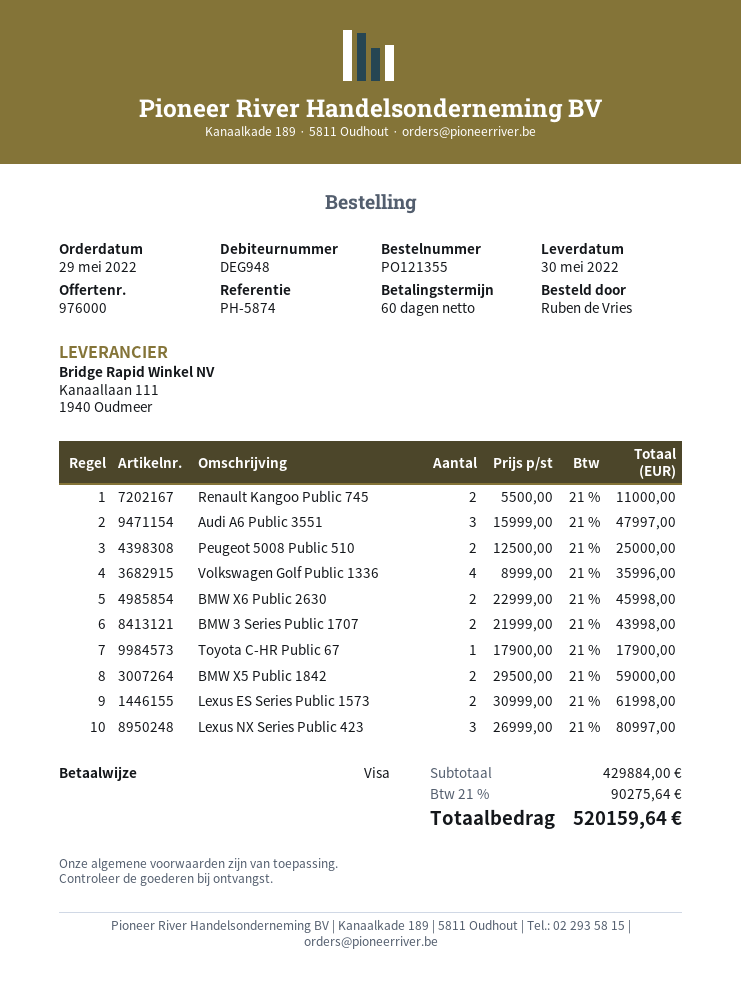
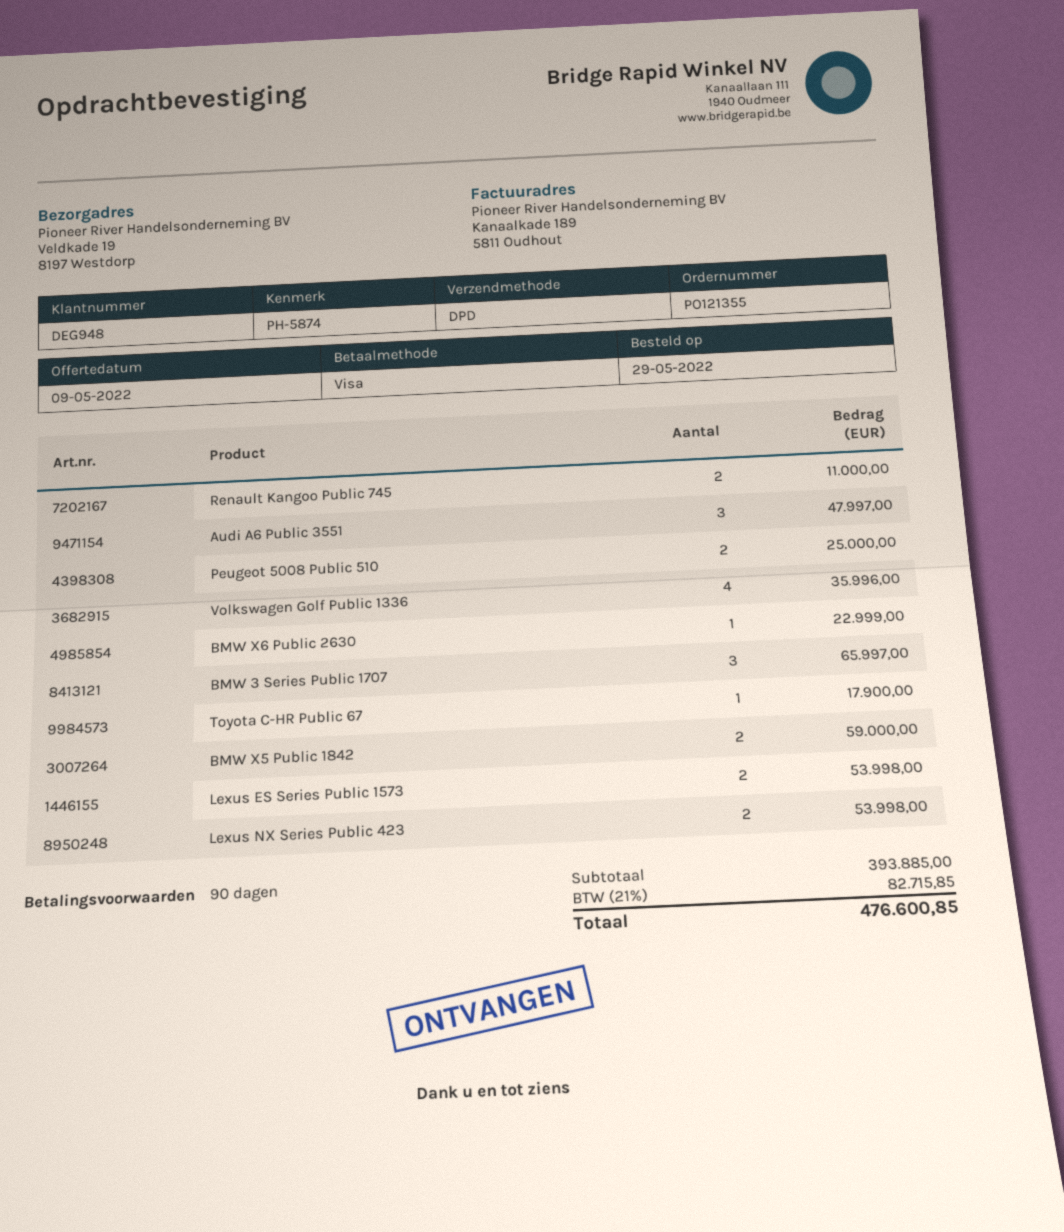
payment terms: 60 days -> 90 days
BMW X6 Public 2630: 2 for 45998.00 -> 1 for 22999.00
BMW 3 Series Public 1707: 2 for 43998.00 -> 3 for 65997.00
Lexus ES Series Public 1573: 2 for 61998.00 -> 2 for 53998.00
Lexus NX Series Public 423: 3 for 80997.00 -> 2 for 53998.00
subtotal: 429884.00 -> 393885.00
tax: 21% = 90275.64 -> 21% = 82715.85
total: 520159.64 -> 476600.85

